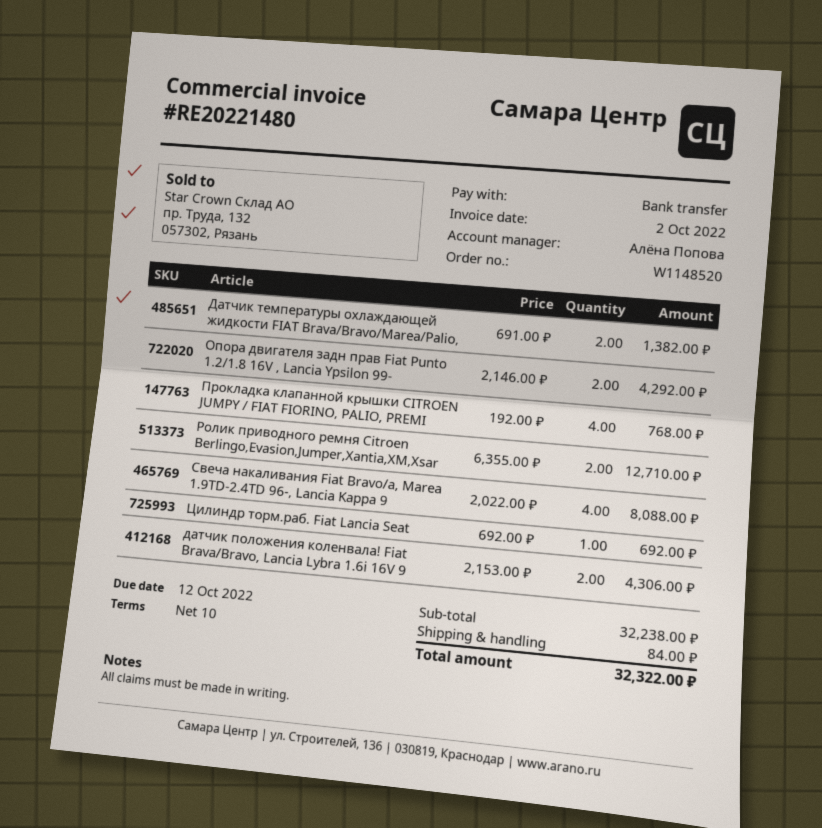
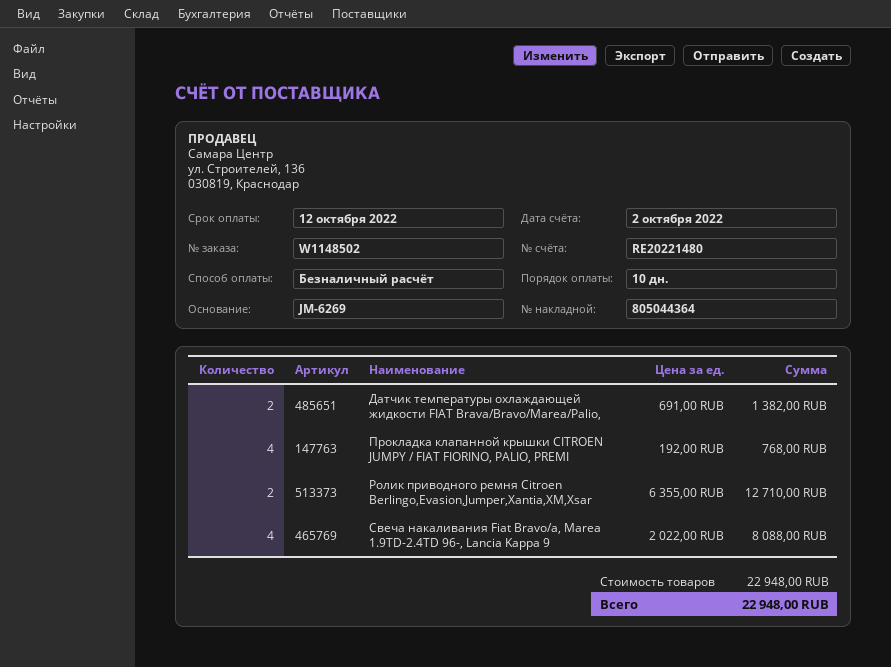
order number: W1148520 -> W1148502
Опора двигателя задн прав Fiat Punto 1.2/1.8 16V , Lancia Ypsilon 99-: 2 x 2146.00 = 4292.00 -> none
Цилиндр торм.раб. Fiat Lancia Seat: 1 x 692.00 = 692.00 -> none
датчик положения коленвала! Fiat Brava/Bravo, Lancia Lybra 1.6i 16V 9: 2 x 2153.00 = 4306.00 -> none
subtotal: 32238.00 -> 22948.00
shipping: 84.00 -> none
total: 32322.00 -> 22948.00

